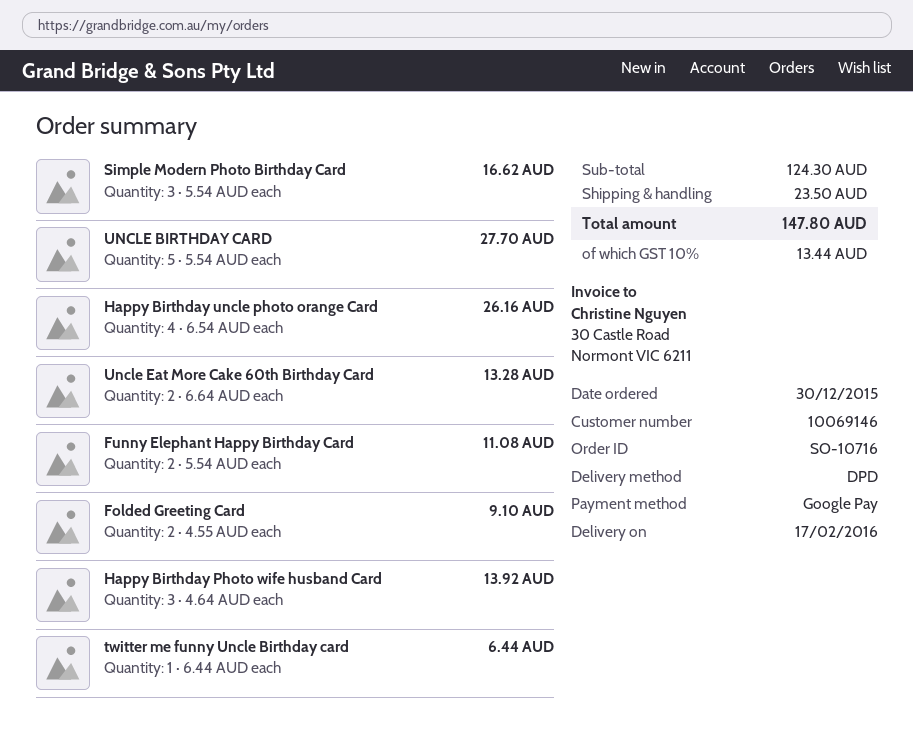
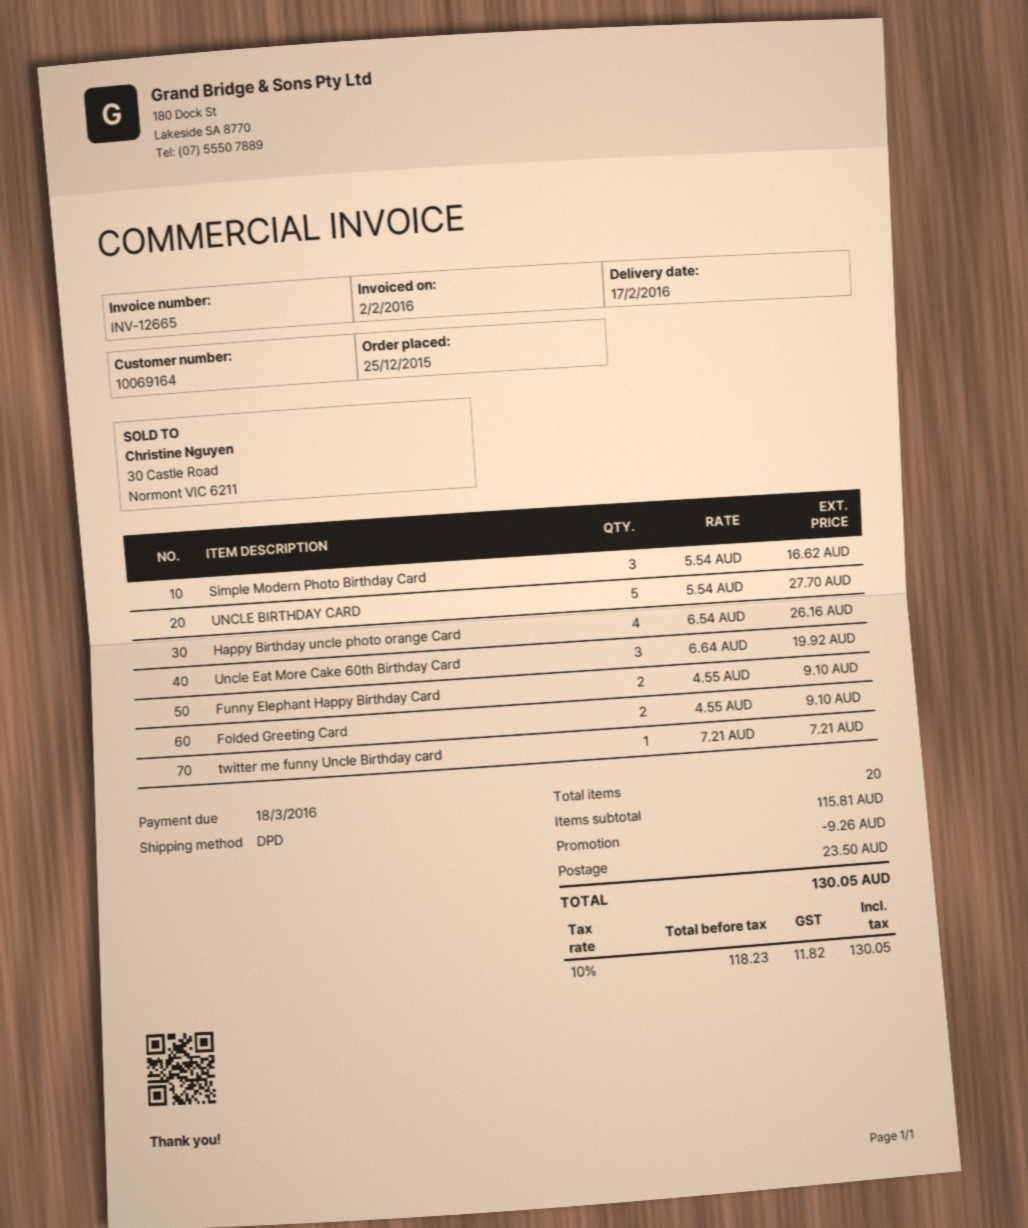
order date: 2015-12-30 -> 2015-12-25
customer number: 10069146 -> 10069164
Uncle Eat More Cake 60th Birthday Card: 2 x 6.64 = 13.28 -> 3 x 6.64 = 19.92
Funny Elephant Happy Birthday Card: 2 x 5.54 = 11.08 -> 2 x 4.55 = 9.10
Happy Birthday Photo wife husband Card: 3 x 4.64 = 13.92 -> none
twitter me funny Uncle Birthday card: 1 x 6.44 = 6.44 -> 1 x 7.21 = 7.21
subtotal: 124.30 -> 115.81
discount: none -> 9.26
tax: 10% = 13.44 -> 10% = 11.82
total: 147.80 -> 130.05

